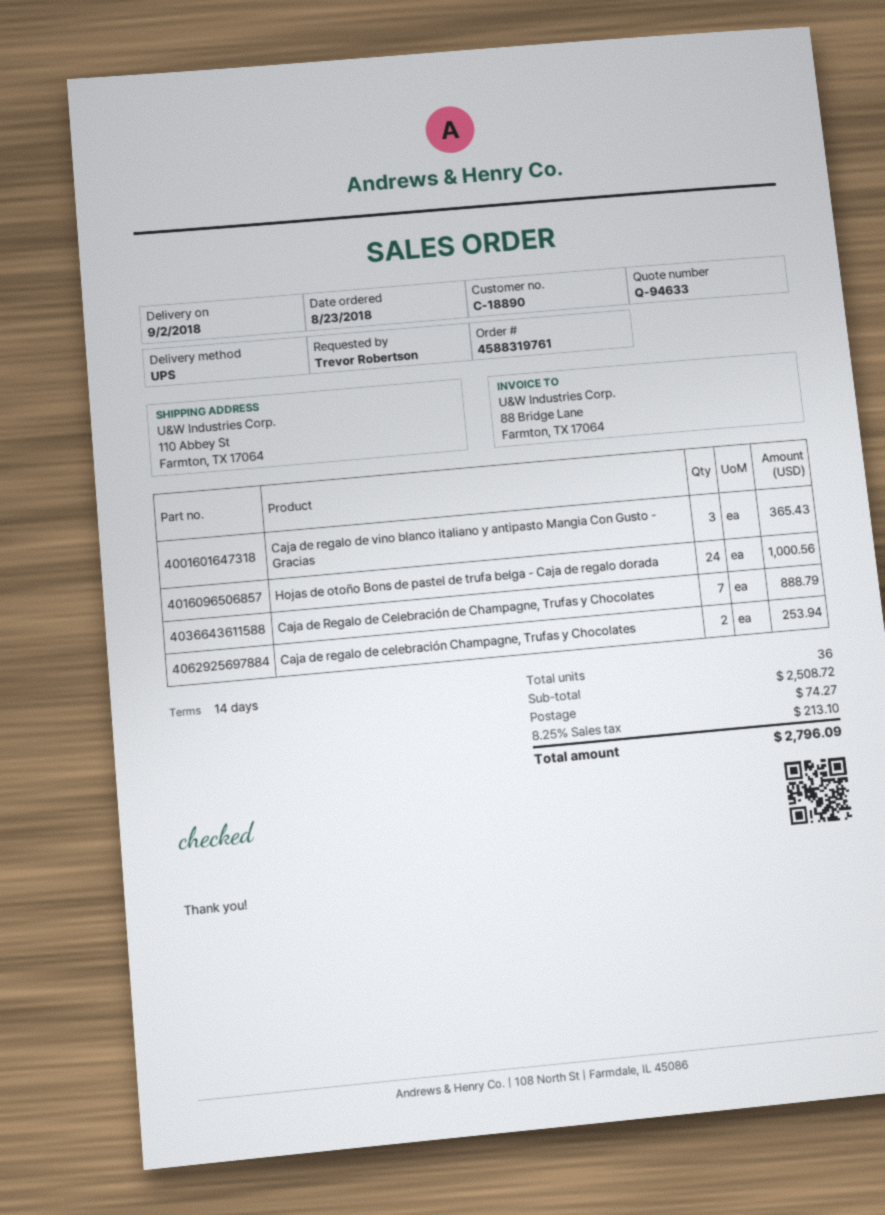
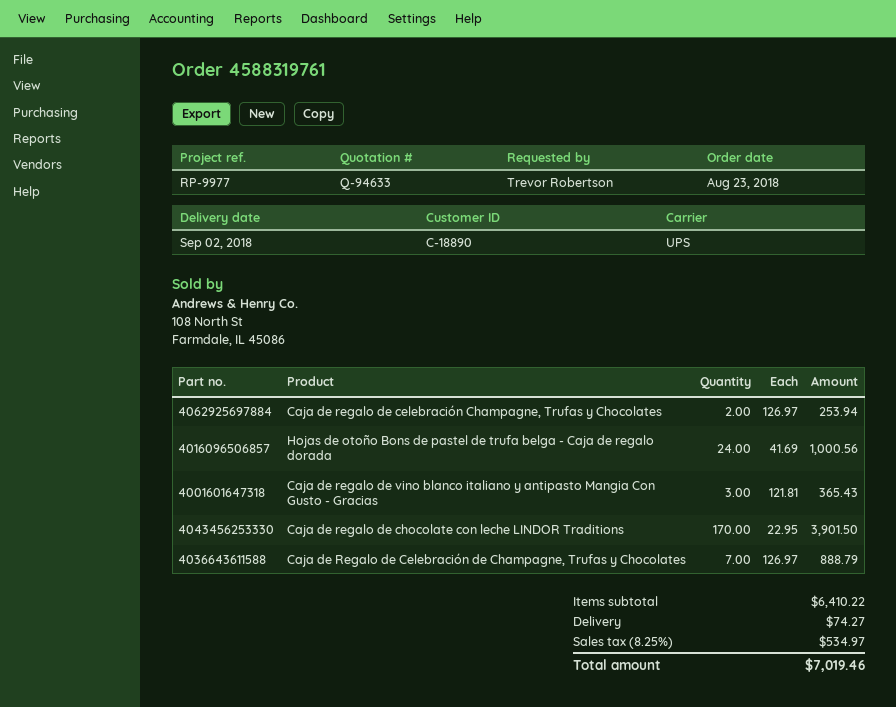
Caja de regalo de chocolate con leche LINDOR Traditions: none -> 170 for 3901.50
subtotal: 2508.72 -> 6410.22
tax: 8.25% = 213.10 -> 8.25% = 534.97
total: 2796.09 -> 7019.46

